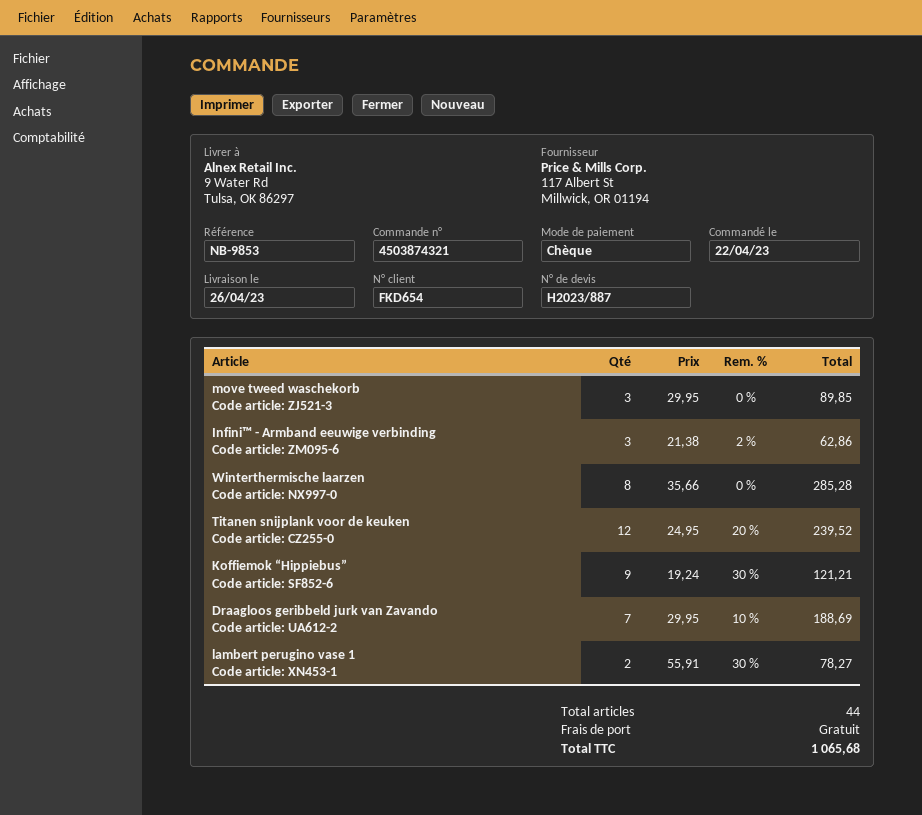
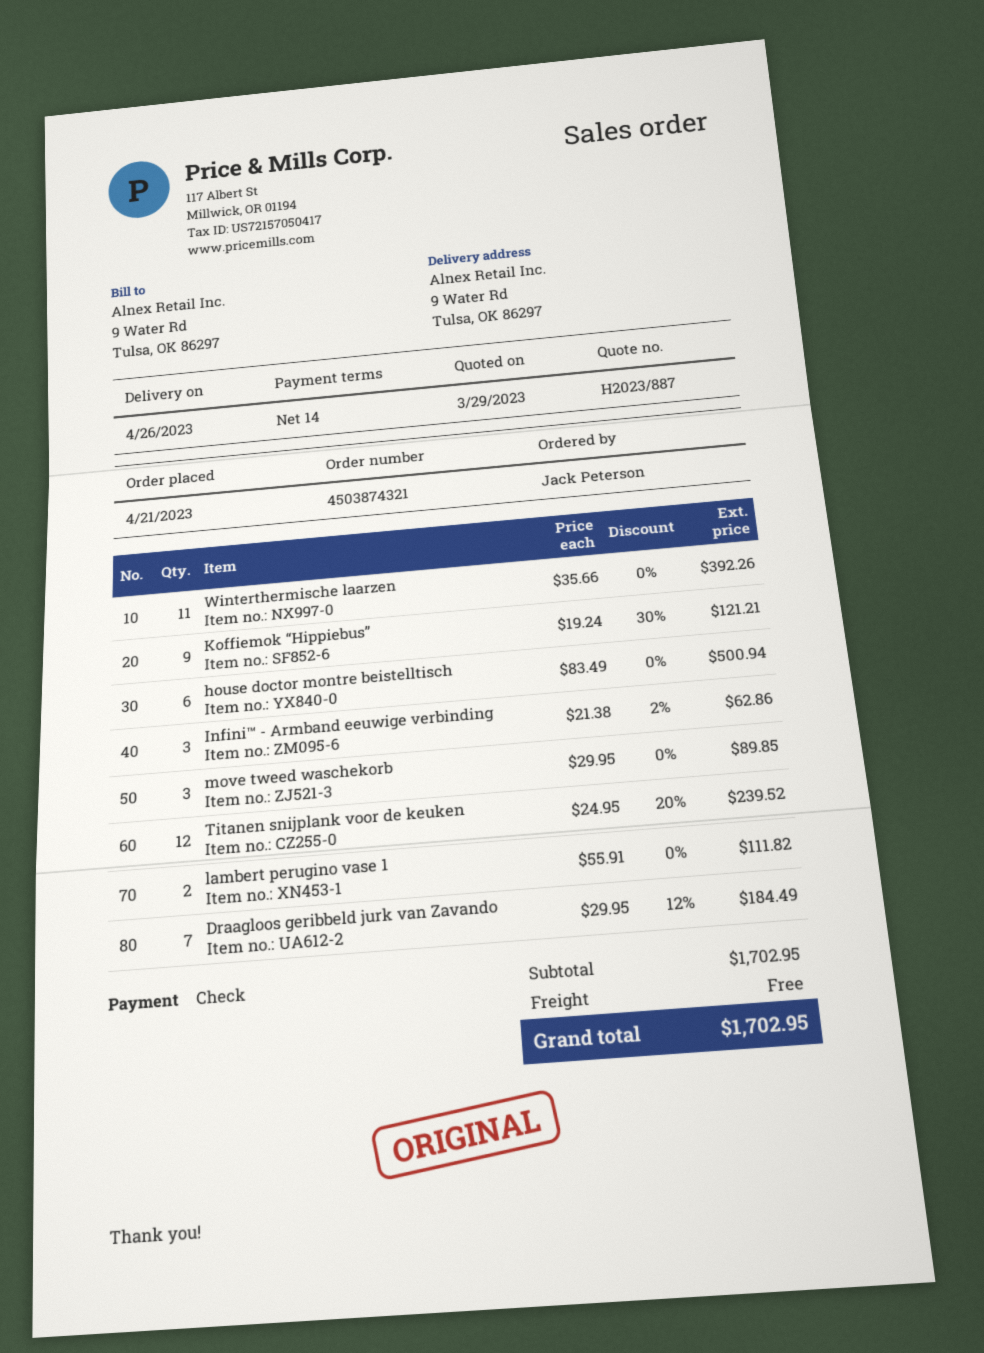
order date: 2023-04-22 -> 2023-04-21
Winterthermische laarzen: 8 x 35.66 = 285.28 -> 11 x 35.66 = 392.26
Draagloos geribbeld jurk van Zavando: 7 x 29.95 - 10% = 188.69 -> 7 x 29.95 - 12% = 184.49
lambert perugino vase 1: 2 x 55.91 - 30% = 78.27 -> 2 x 55.91 = 111.82
house doctor montre beistelltisch: none -> 6 x 83.49 = 500.94
total: 1065.68 -> 1702.95

